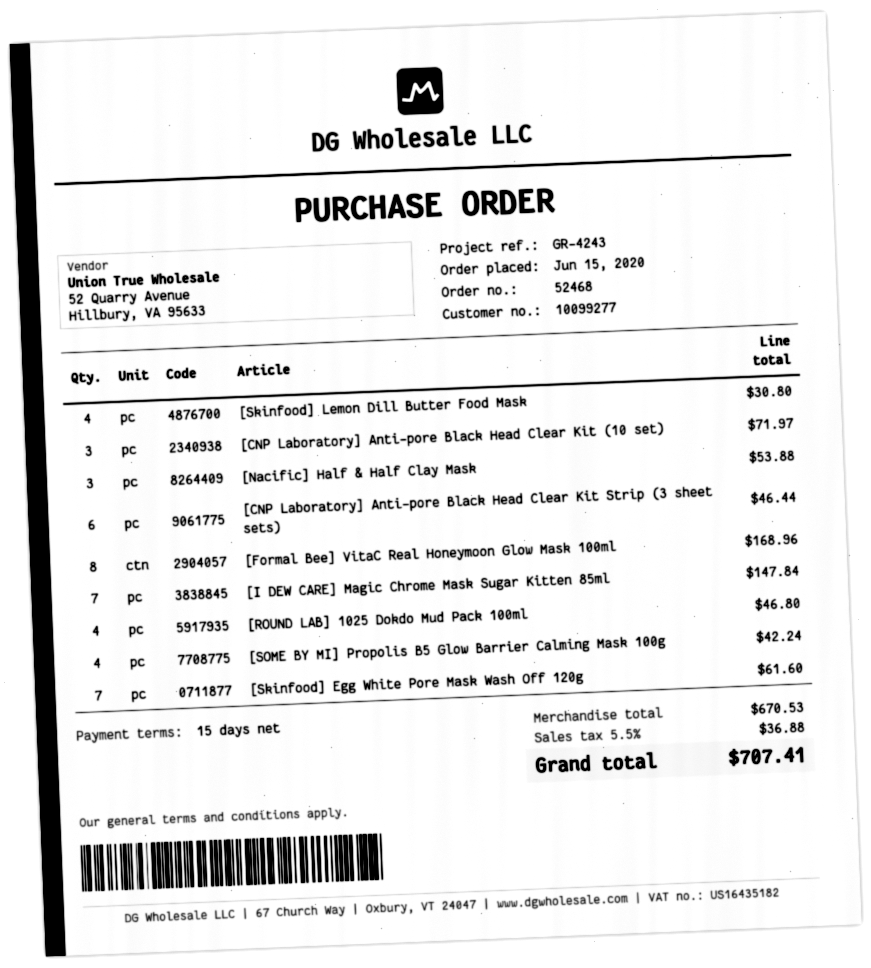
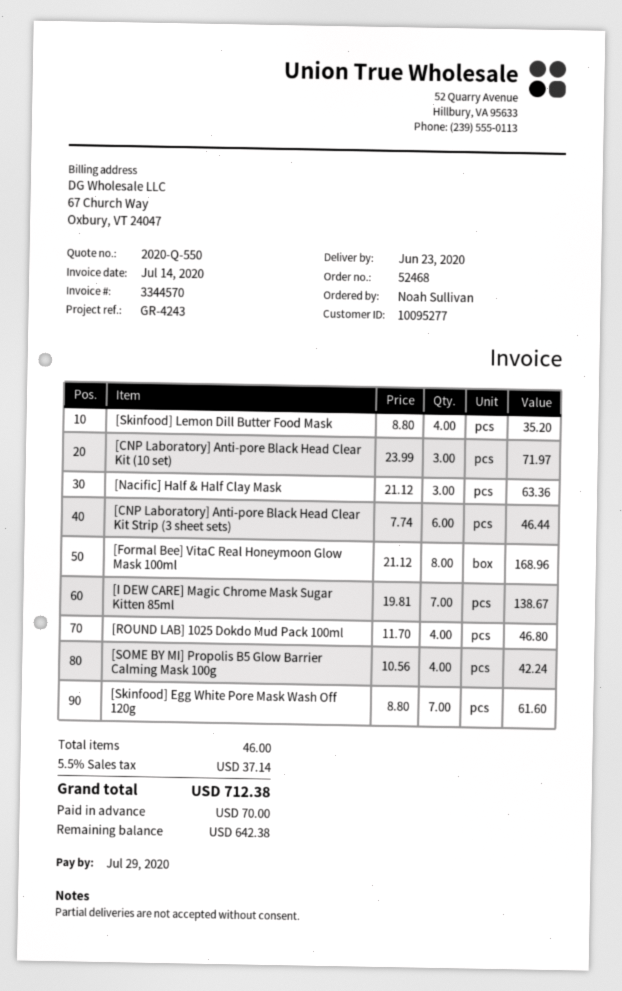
customer number: 10099277 -> 10095277
[Skinfood] Lemon Dill Butter Food Mask: 4 for 30.80 -> 4 for 35.20
[Nacific] Half & Half Clay Mask: 3 for 53.88 -> 3 for 63.36
[I DEW CARE] Magic Chrome Mask Sugar Kitten 85ml: 7 for 147.84 -> 7 for 138.67
tax: 5.5% = 36.88 -> 5.5% = 37.14
total: 707.41 -> 712.38

